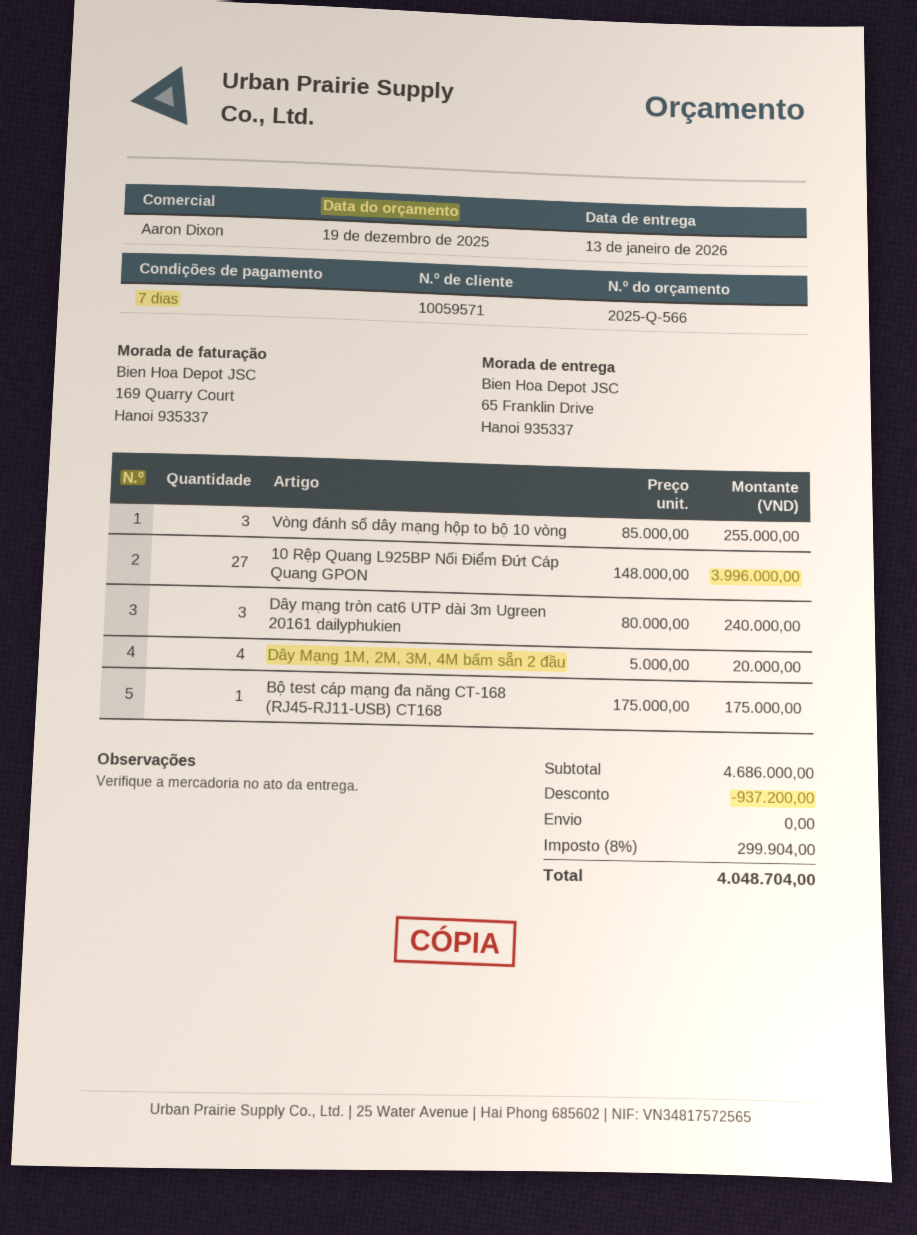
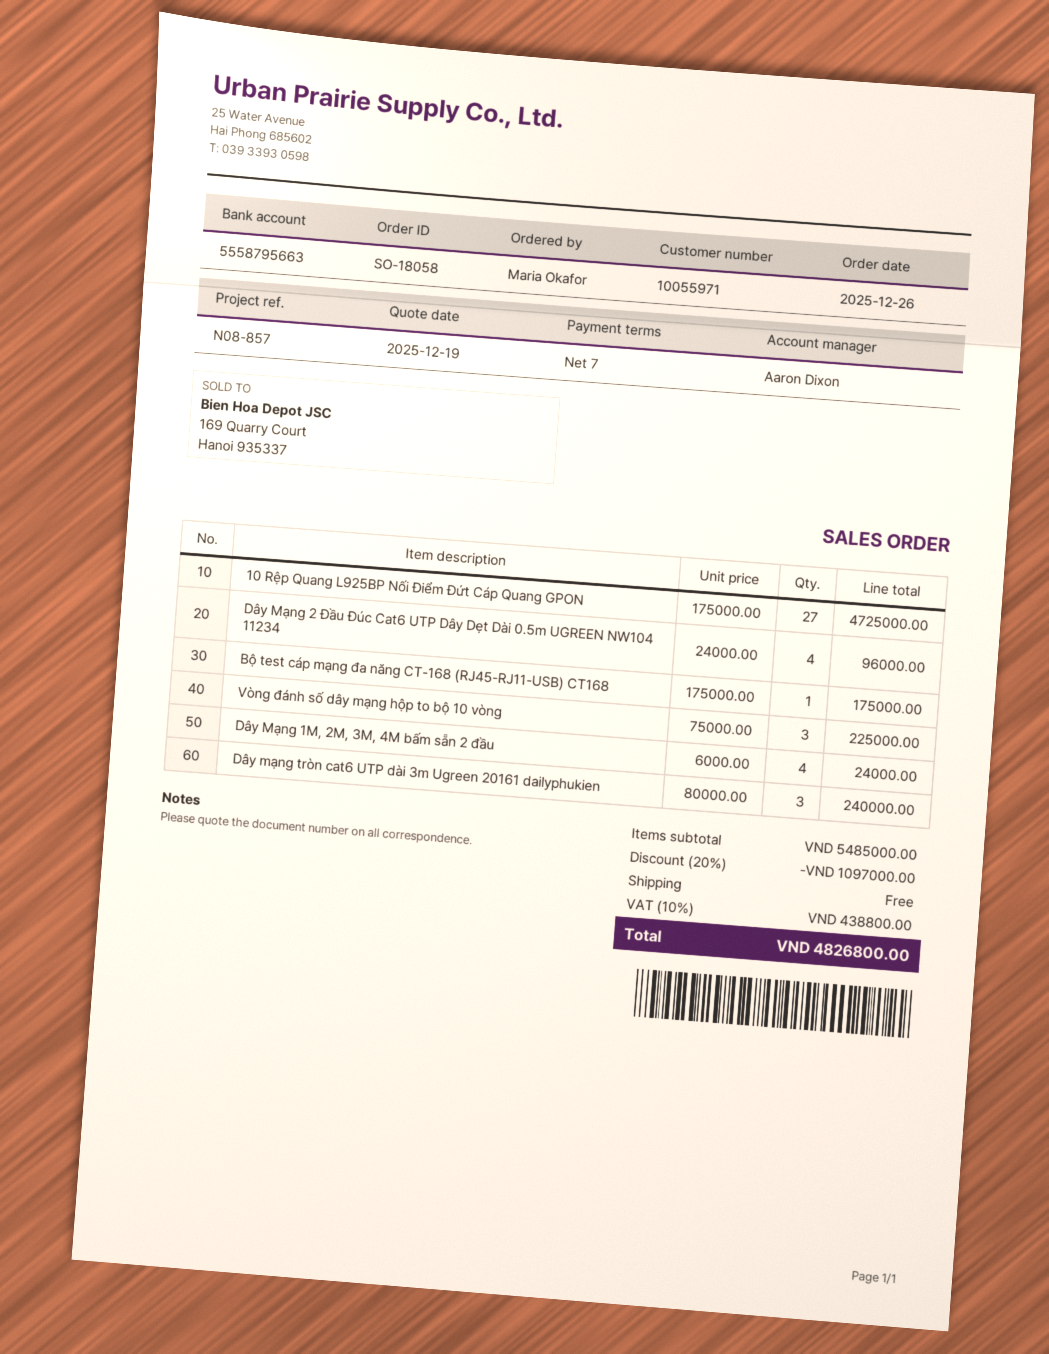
customer number: 10059571 -> 10055971
Vòng đánh số dây mạng hộp to bộ 10 vòng: 3 x 85000.00 = 255000.00 -> 3 x 75000.00 = 225000.00
10 Rệp Quang L925BP Nối Điểm Đứt Cáp Quang GPON: 27 x 148000.00 = 3996000.00 -> 27 x 175000.00 = 4725000.00
Dây Mạng 1M, 2M, 3M, 4M bấm sẵn 2 đầu: 4 x 5000.00 = 20000.00 -> 4 x 6000.00 = 24000.00
Dây Mạng 2 Đầu Đúc Cat6 UTP Dây Dẹt Dài 0.5m UGREEN NW104 11234: none -> 4 x 24000.00 = 96000.00
subtotal: 4686000.00 -> 5485000.00
discount: 937200.00 -> 1097000.00
tax: 8% = 299904.00 -> 10% = 438800.00
total: 4048704.00 -> 4826800.00

